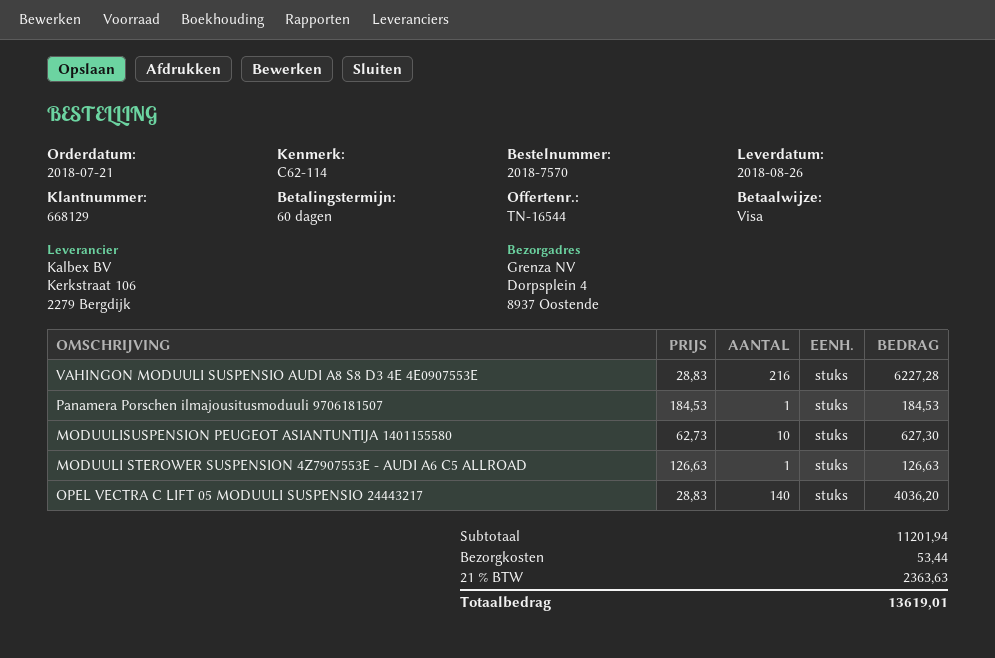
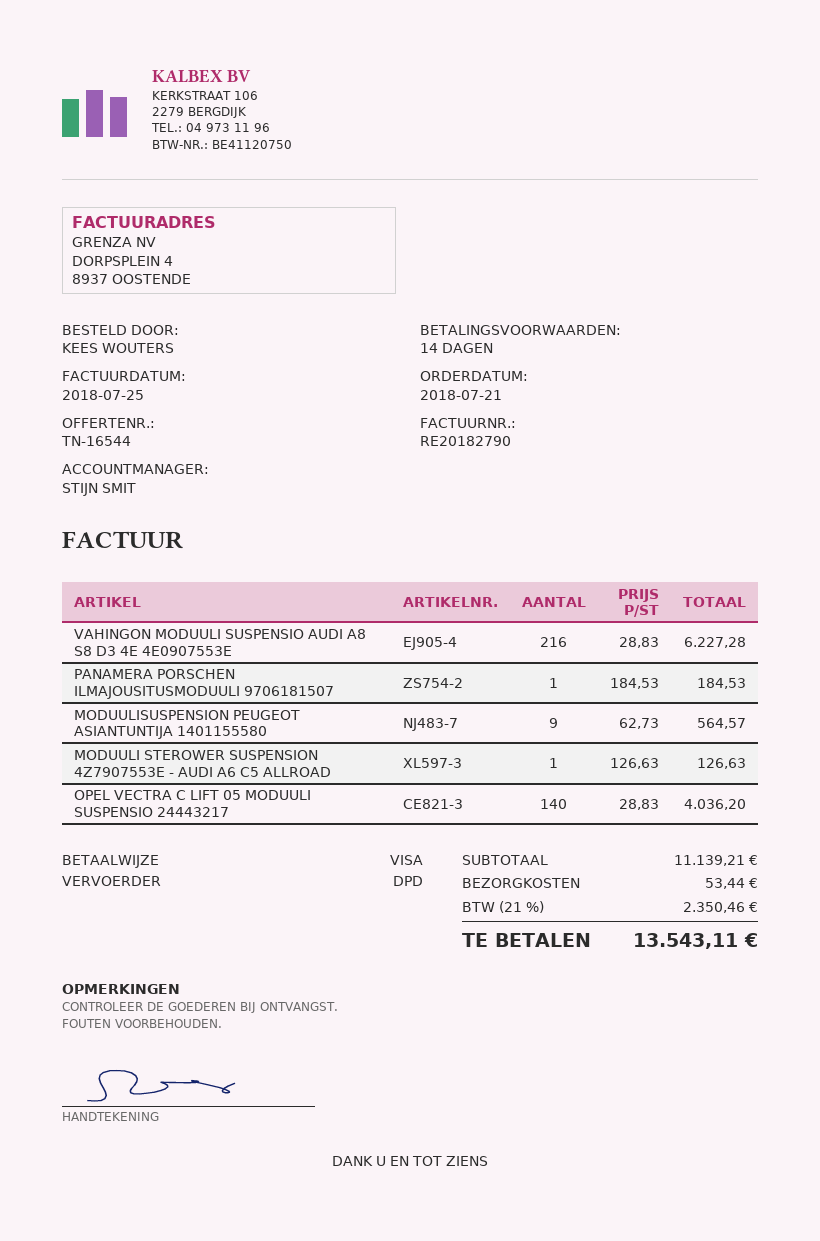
payment terms: 60 days -> 14 days
MODUULISUSPENSION PEUGEOT ASIANTUNTIJA 1401155580: 10 x 62.73 = 627.30 -> 9 x 62.73 = 564.57
subtotal: 11201.94 -> 11139.21
tax: 21% = 2363.63 -> 21% = 2350.46
total: 13619.01 -> 13543.11

